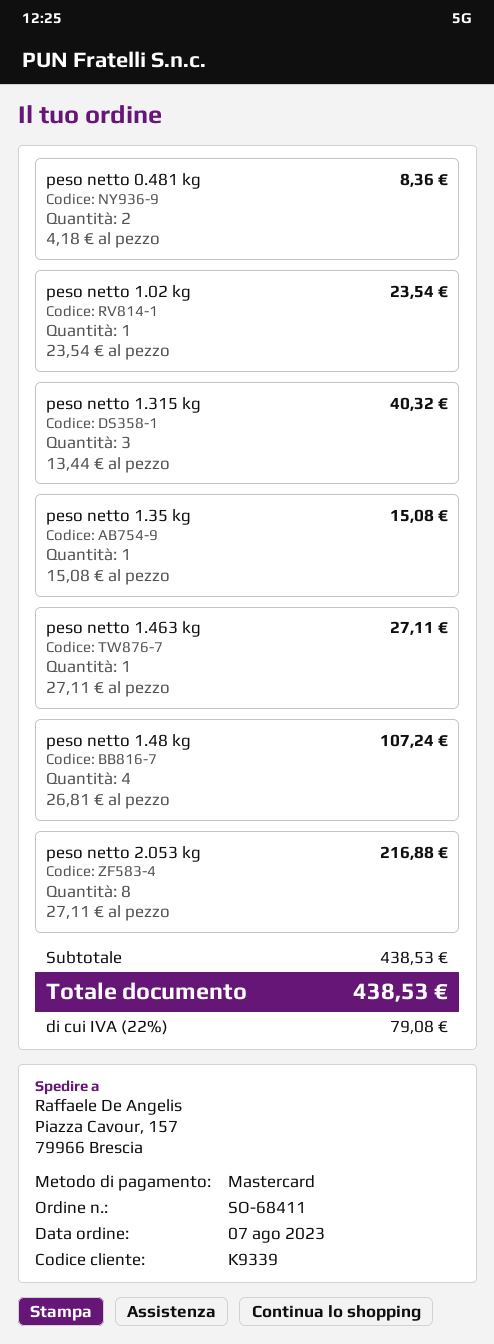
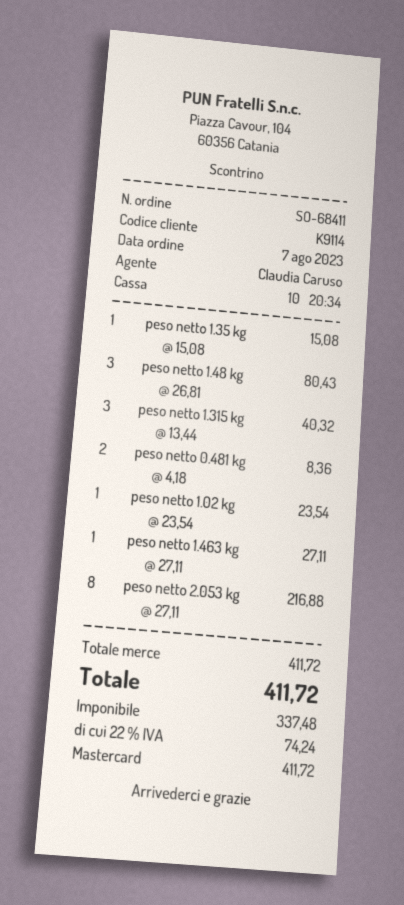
customer number: K9339 -> K9114
peso netto 1.48 kg: 4 x 26.81 = 107.24 -> 3 x 26.81 = 80.43
subtotal: 438.53 -> 411.72
tax: 22% = 79.08 -> 22% = 74.24
total: 438.53 -> 411.72

